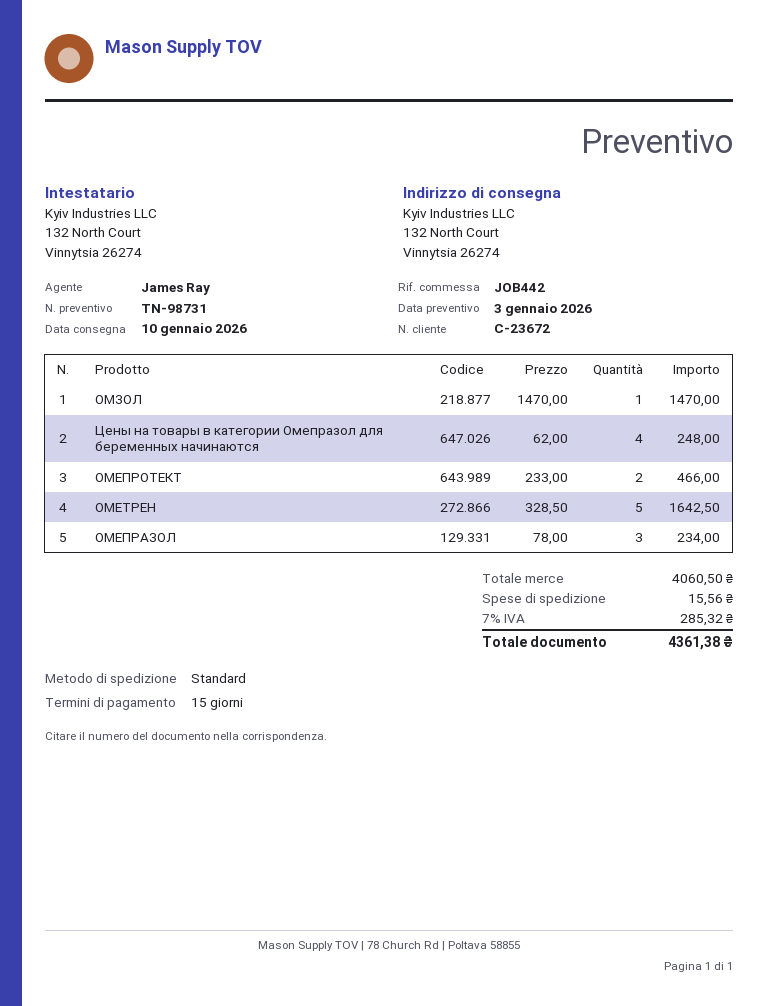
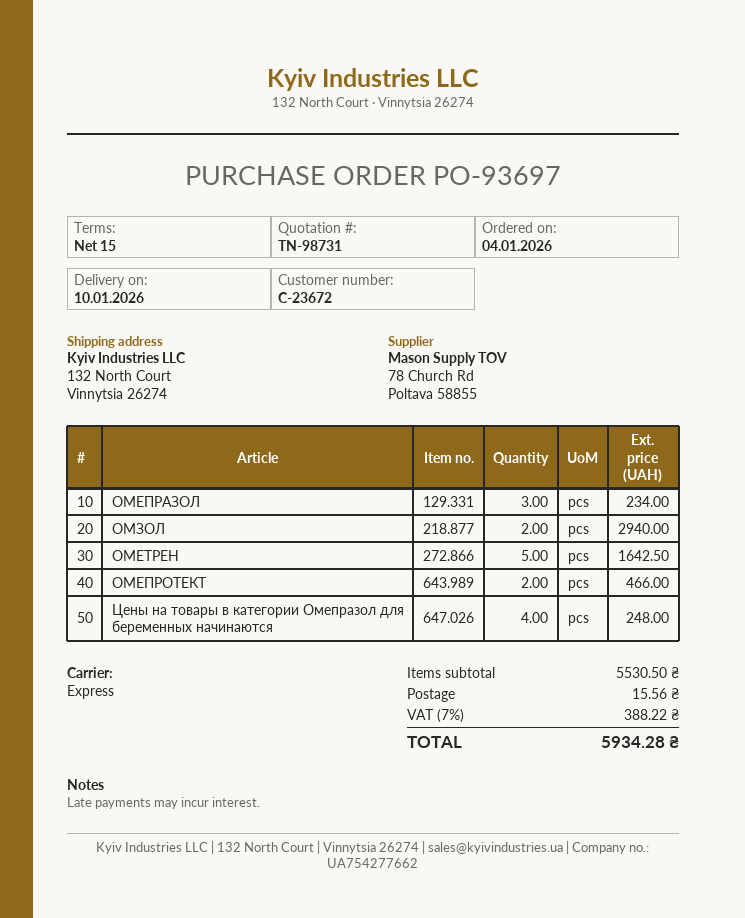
shipping method: standard -> express
ОМЗОЛ: 1 for 1470.00 -> 2 for 2940.00
subtotal: 4060.50 -> 5530.50
tax: 7% = 285.32 -> 7% = 388.22
total: 4361.38 -> 5934.28

